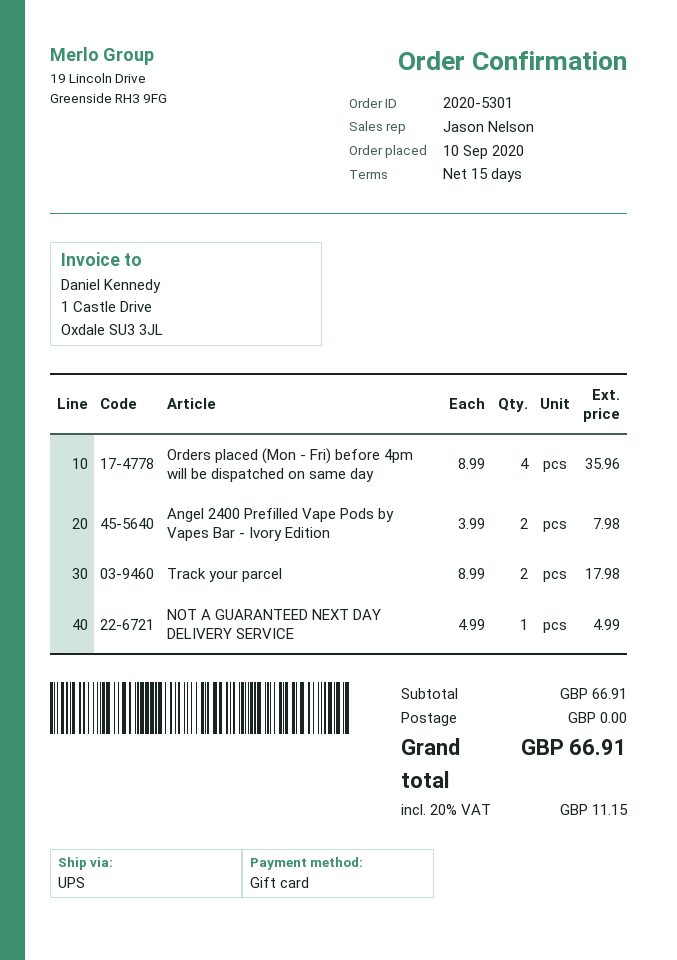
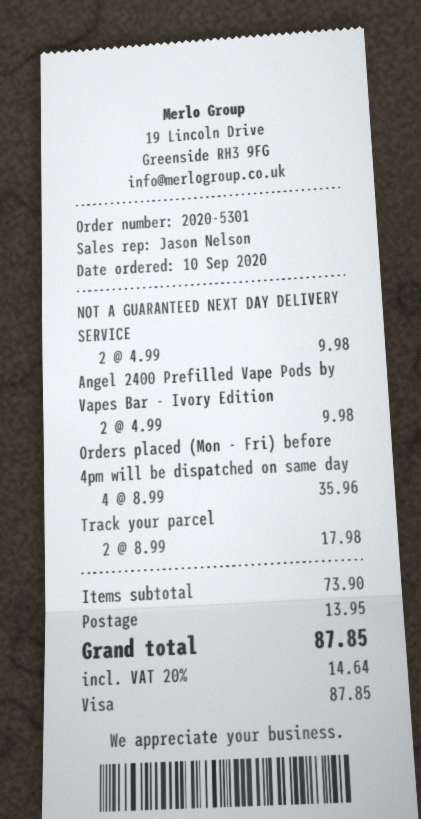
payment method: gift card -> Visa
Angel 2400 Prefilled Vape Pods by Vapes Bar - Ivory Edition: 2 x 3.99 = 7.98 -> 2 x 4.99 = 9.98
NOT A GUARANTEED NEXT DAY DELIVERY SERVICE: 1 x 4.99 = 4.99 -> 2 x 4.99 = 9.98
subtotal: 66.91 -> 73.90
shipping: 0.00 -> 13.95
tax: 20% = 11.15 -> 20% = 14.64
total: 66.91 -> 87.85

